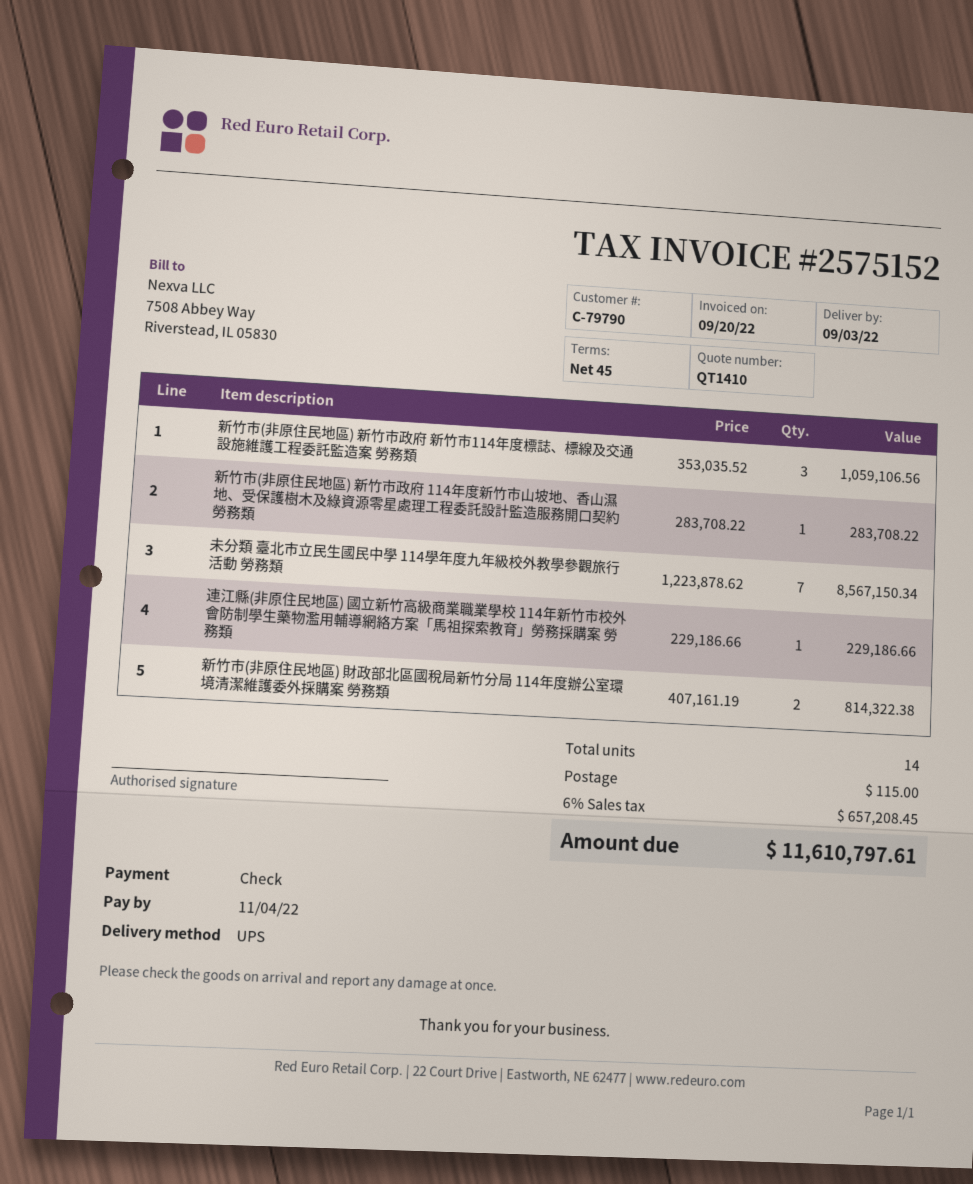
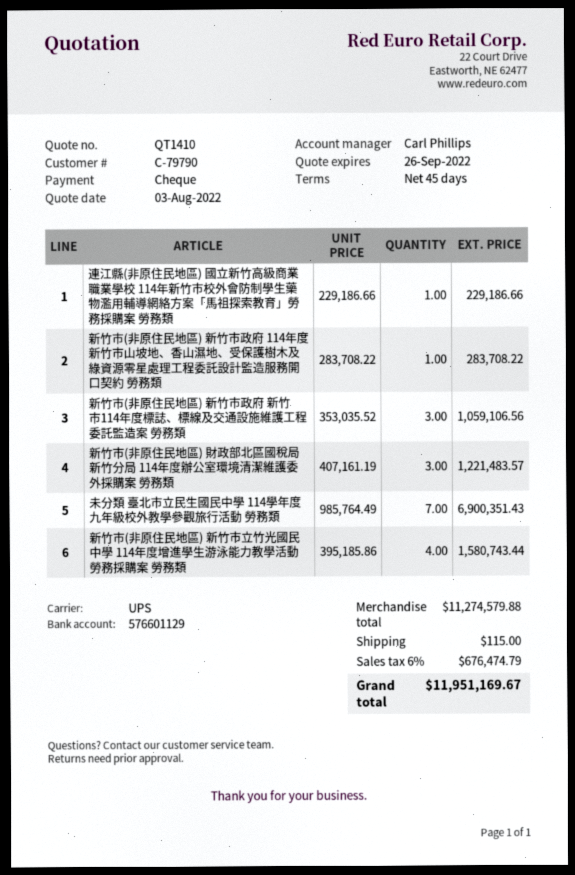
未分類 臺北市立民生國民中學 114學年度九年級校外教學參觀旅行活動 勞務類: 7 x 1223878.62 = 8567150.34 -> 7 x 985764.49 = 6900351.43
新竹市(非原住民地區) 財政部北區國稅局新竹分局 114年度辦公室環境清潔維護委外採購案 勞務類: 2 x 407161.19 = 814322.38 -> 3 x 407161.19 = 1221483.57
新竹市(非原住民地區) 新竹市立竹光國民中學 114年度增進學生游泳能力教學活動勞務採購案 勞務類: none -> 4 x 395185.86 = 1580743.44
tax: 6% = 657208.45 -> 6% = 676474.79
total: 11610797.61 -> 11951169.67

